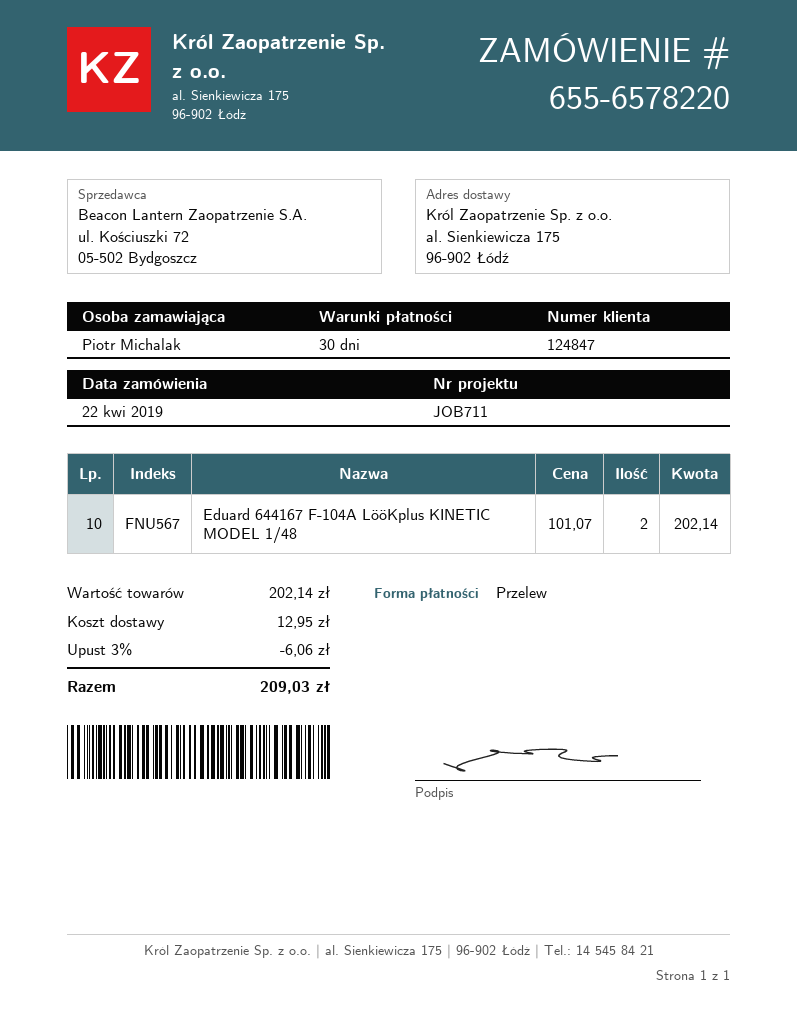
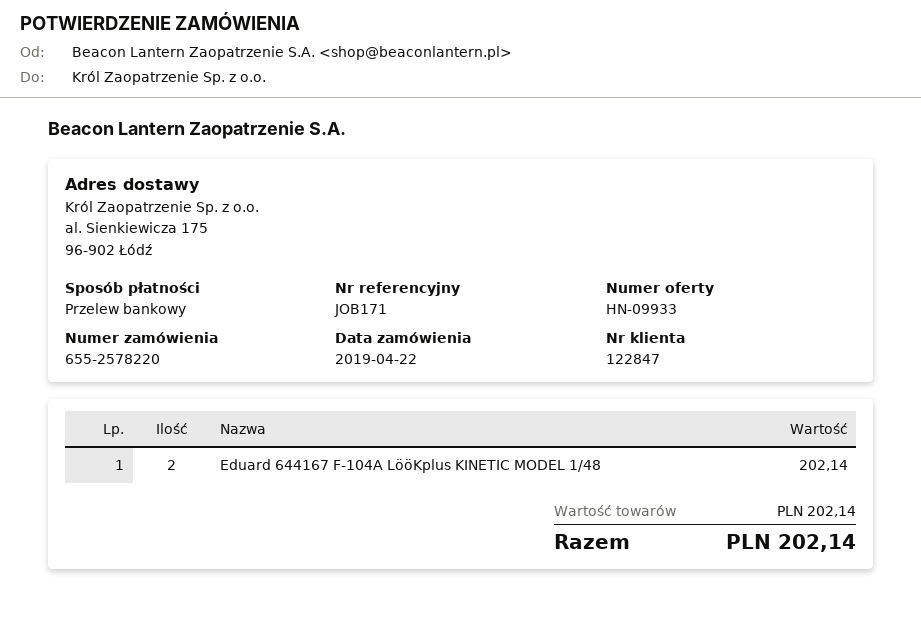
order number: 655-6578220 -> 655-2578220
customer number: 124847 -> 122847
reference: JOB711 -> JOB171
discount: 3% = 6.06 -> none
shipping: 12.95 -> none
total: 209.03 -> 202.14

